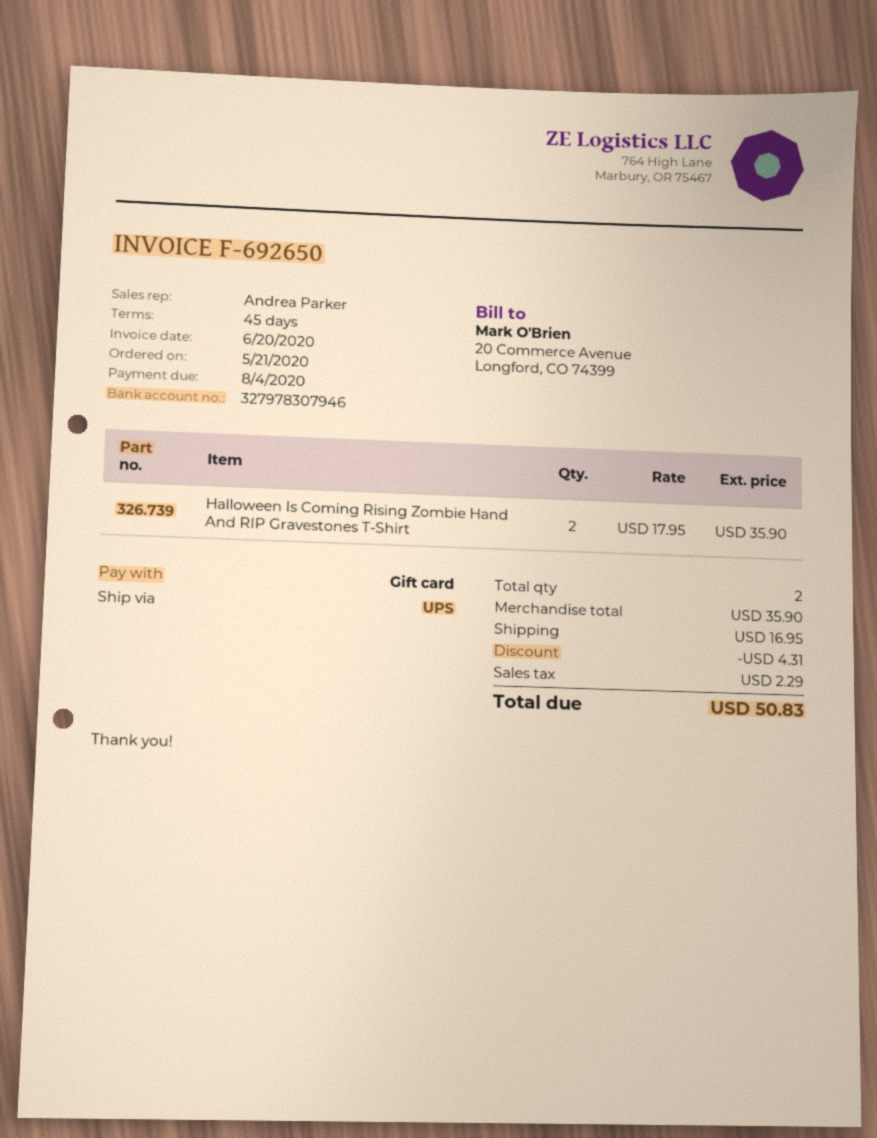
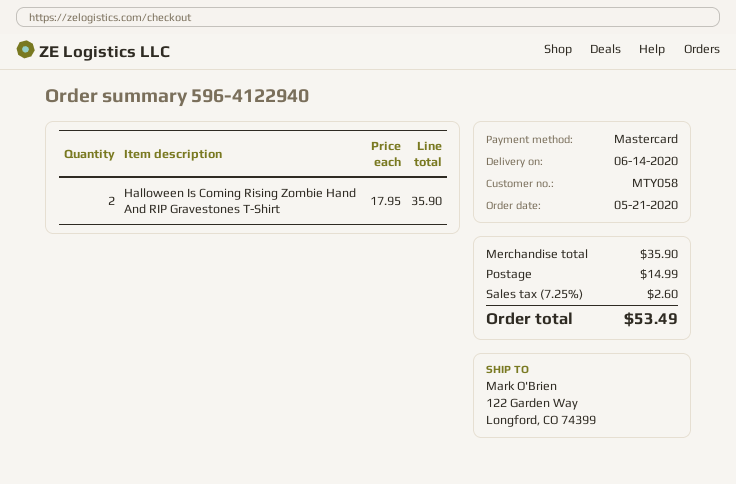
payment method: gift card -> Mastercard
discount: 4.31 -> none
shipping: 16.95 -> 14.99
tax: 2.29 -> 2.60
total: 50.83 -> 53.49

